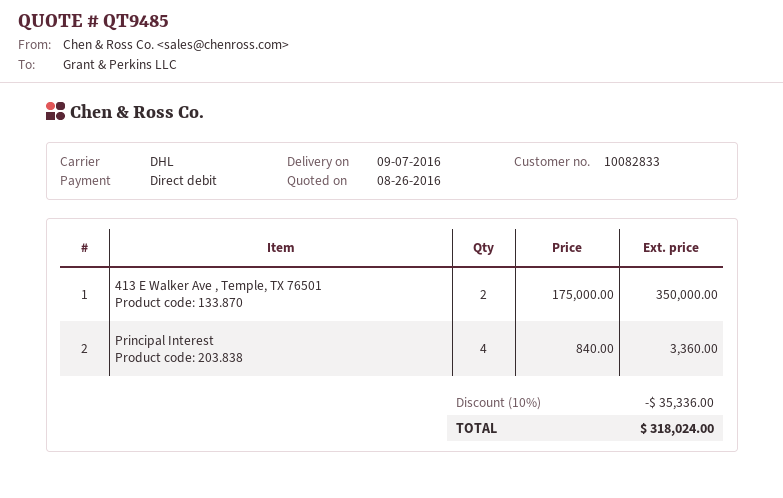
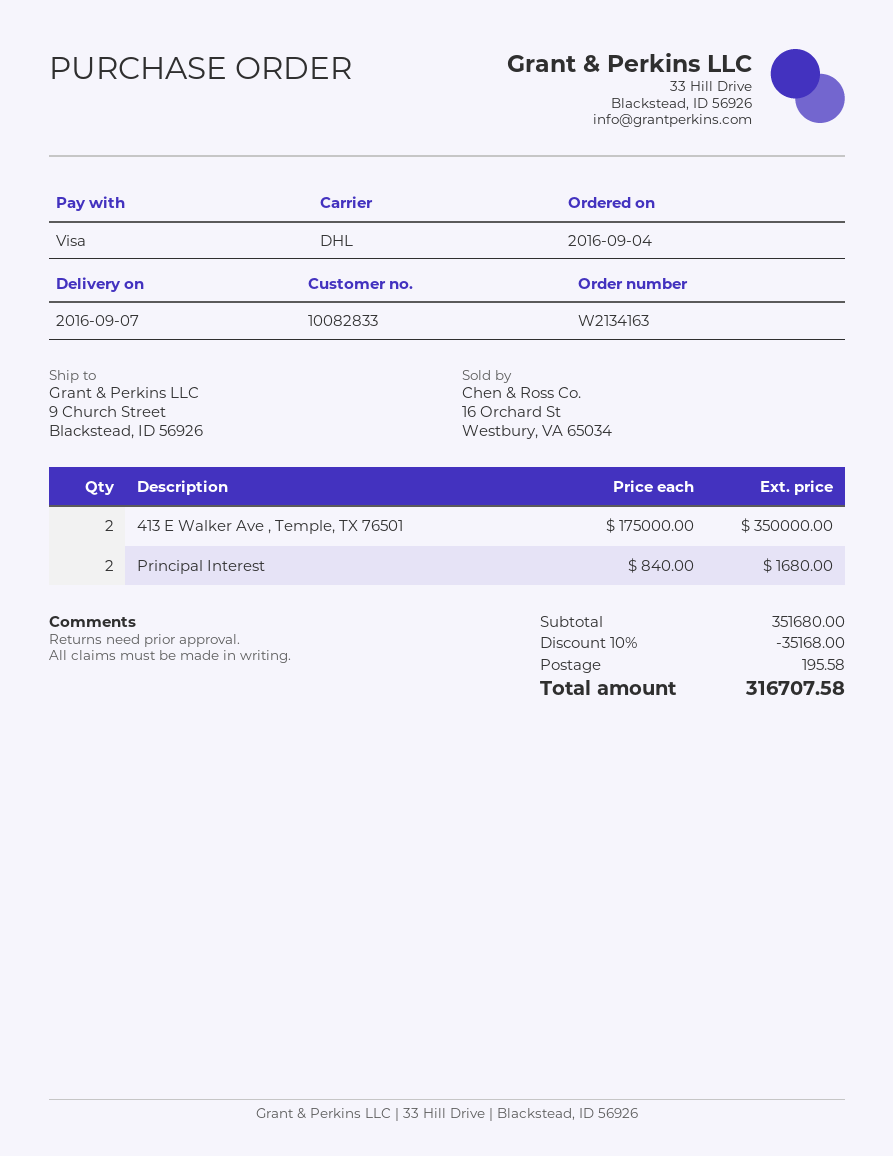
payment method: direct debit -> Visa
Principal Interest: 4 x 840.00 = 3360.00 -> 2 x 840.00 = 1680.00
discount: 10% = 35336.00 -> 10% = 35168.00
shipping: none -> 195.58
total: 318024.00 -> 316707.58

